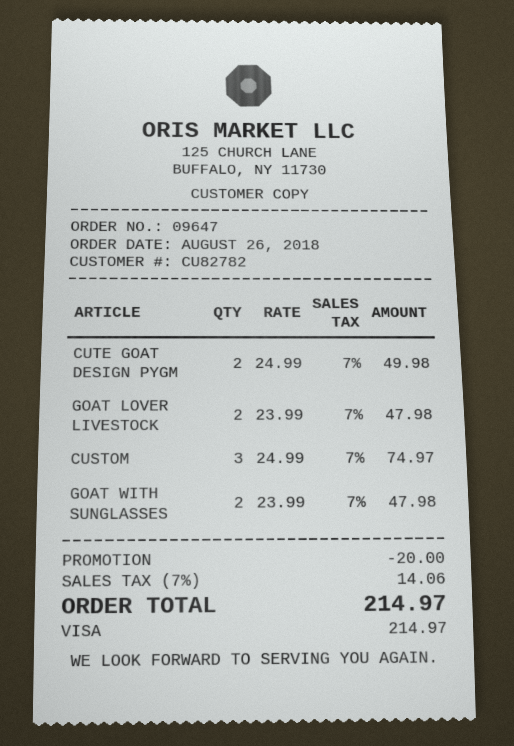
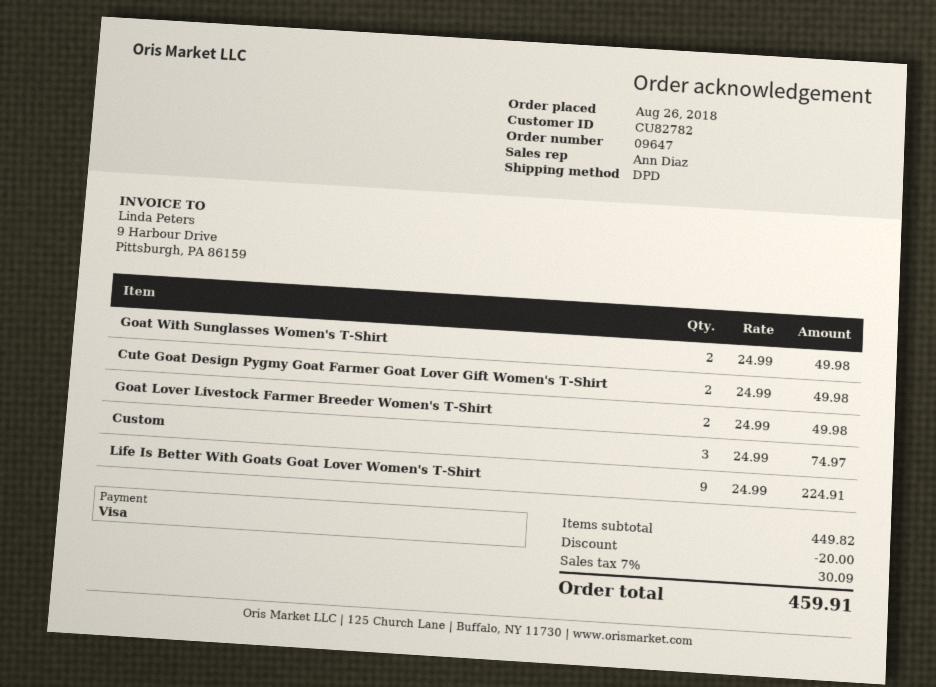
GOAT LOVER LIVESTOCK: 2 x 23.99 = 47.98 -> 2 x 24.99 = 49.98
GOAT WITH SUNGLASSES: 2 x 23.99 = 47.98 -> 2 x 24.99 = 49.98
Life Is Better With Goats Goat Lover Women's T-Shirt: none -> 9 x 24.99 = 224.91
tax: 7% = 14.06 -> 7% = 30.09
total: 214.97 -> 459.91

